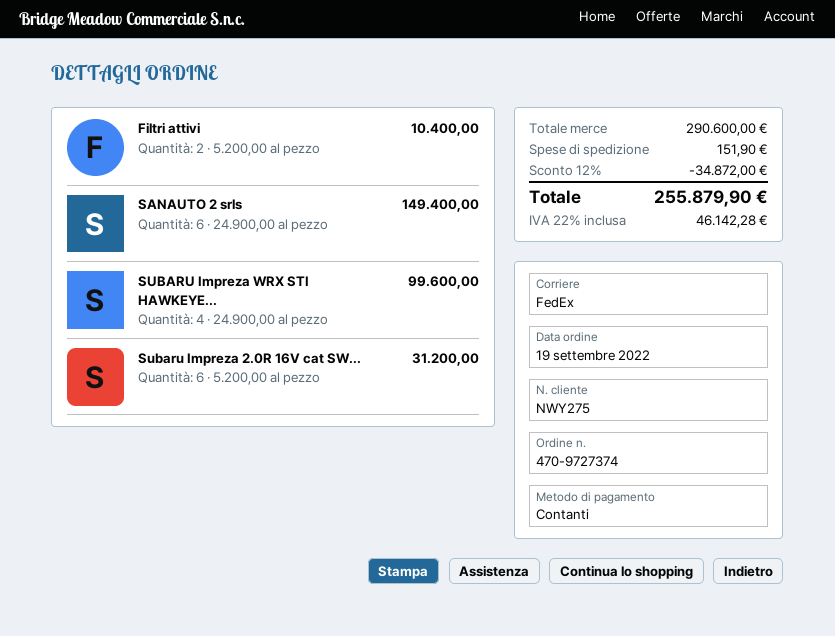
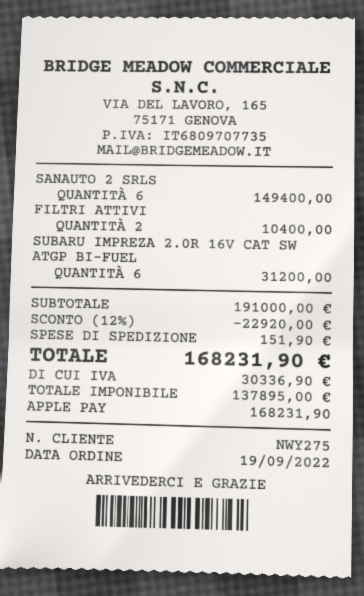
payment method: cash -> Apple Pay
SUBARU Impreza WRX STI HAWKEYE...: 4 for 99600.00 -> none
subtotal: 290600.00 -> 191000.00
discount: 12% = 34872.00 -> 12% = 22920.00
tax: 46142.28 -> 30336.90
total: 255879.90 -> 168231.90

